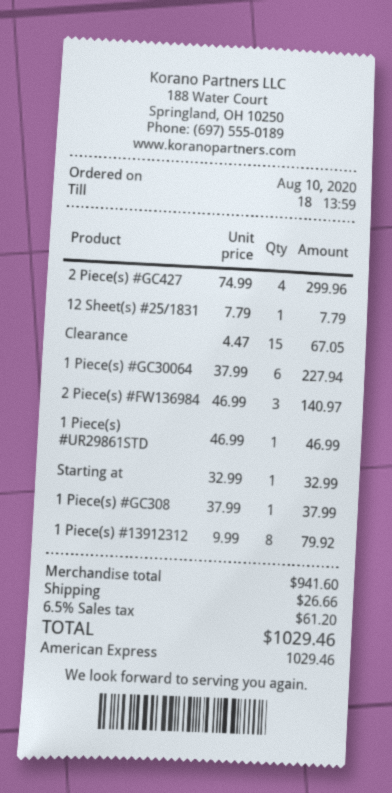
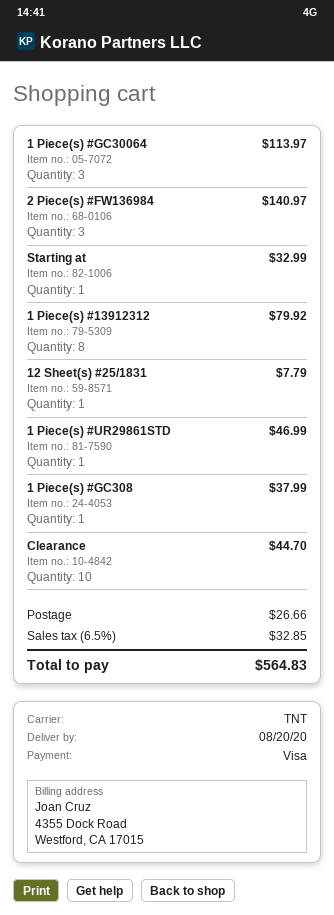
payment method: American Express -> Visa
2 Piece(s) #GC427: 4 for 299.96 -> none
Clearance: 15 for 67.05 -> 10 for 44.70
1 Piece(s) #GC30064: 6 for 227.94 -> 3 for 113.97
tax: 6.5% = 61.20 -> 6.5% = 32.85
total: 1029.46 -> 564.83

